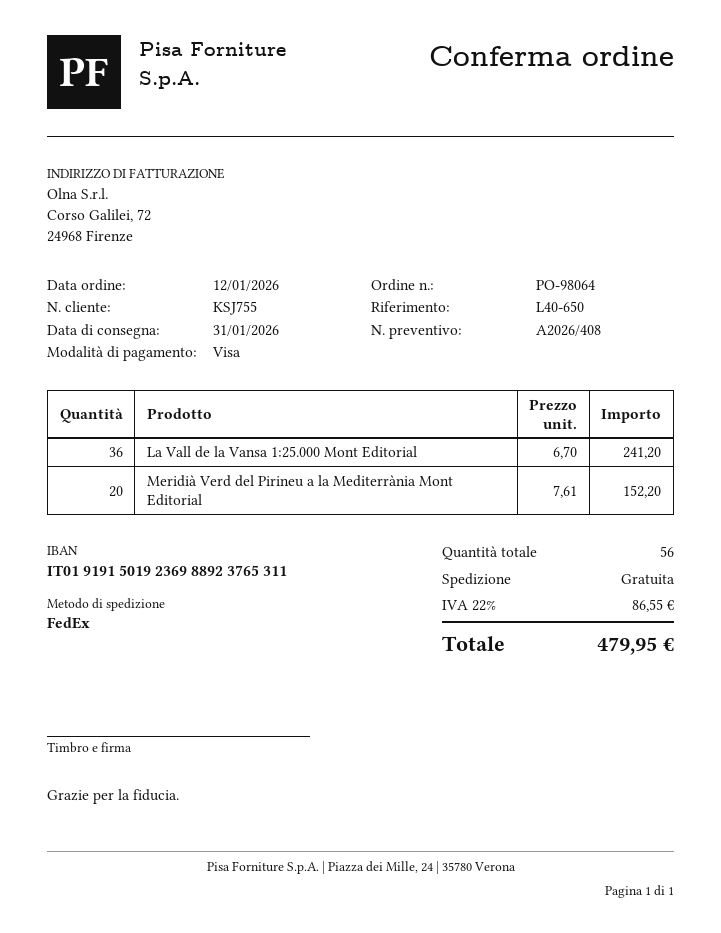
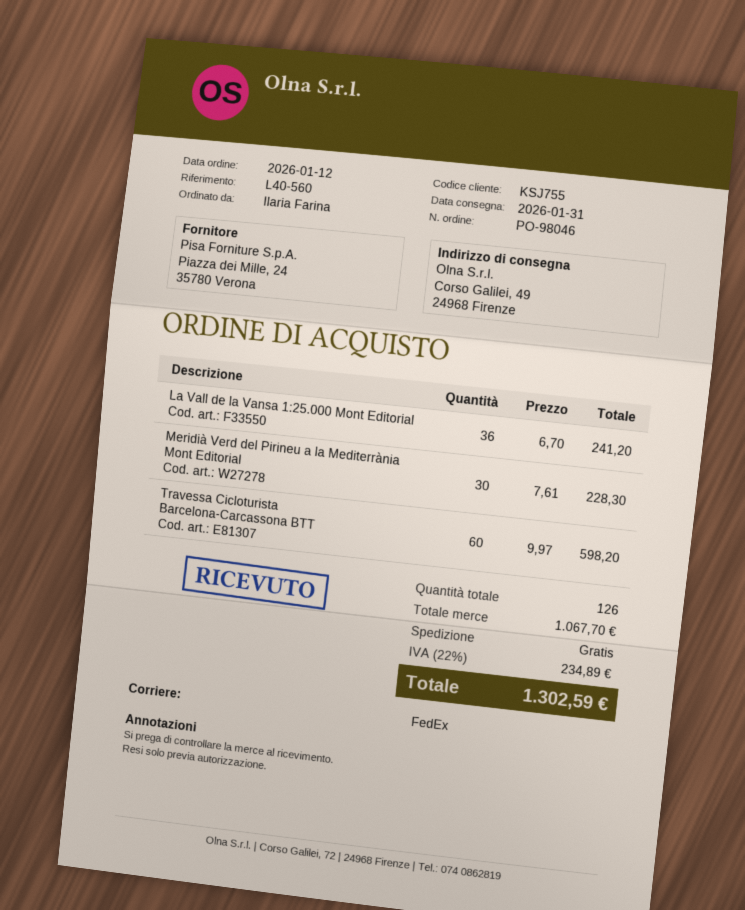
order number: PO-98064 -> PO-98046
reference: L40-650 -> L40-560
Meridià Verd del Pirineu a la Mediterrània Mont Editorial: 20 x 7.61 = 152.20 -> 30 x 7.61 = 228.30
Travessa Cicloturista Barcelona-Carcassona BTT: none -> 60 x 9.97 = 598.20
total quantity: 56 -> 126
tax: 22% = 86.55 -> 22% = 234.89
total: 479.95 -> 1302.59

